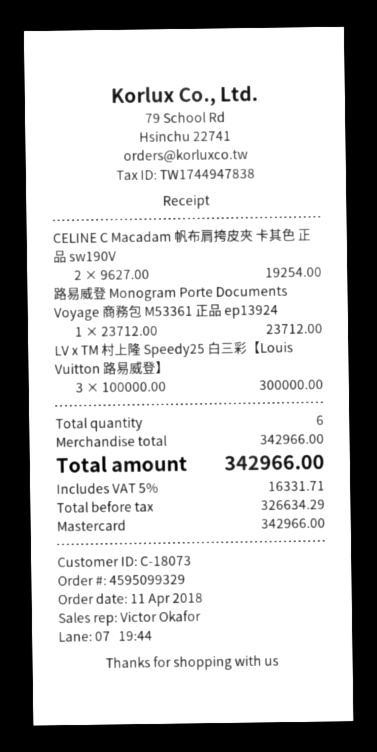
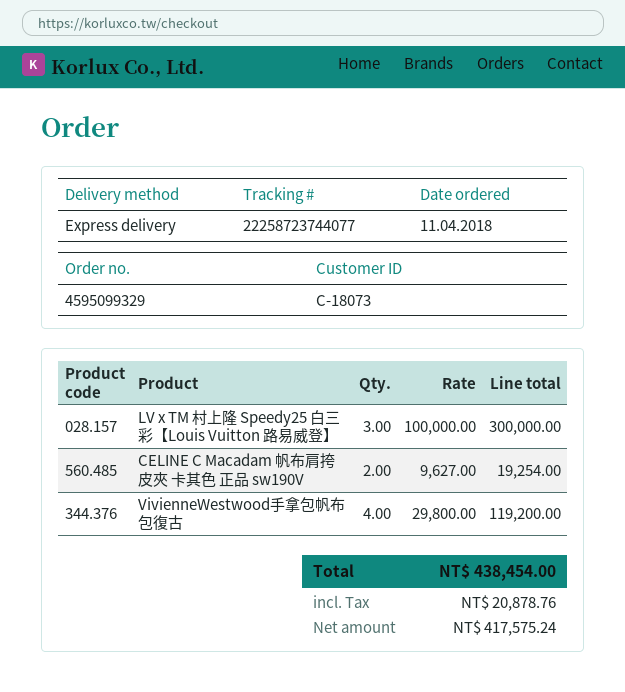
路易威登 Monogram Porte Documents Voyage 商務包 M53361 正品 ep13924: 1 x 23712.00 = 23712.00 -> none
VivienneWestwood手拿包帆布包復古: none -> 4 x 29800.00 = 119200.00
net: 326634.29 -> 417575.24
tax: 16331.71 -> 20878.76
total: 342966.00 -> 438454.00

